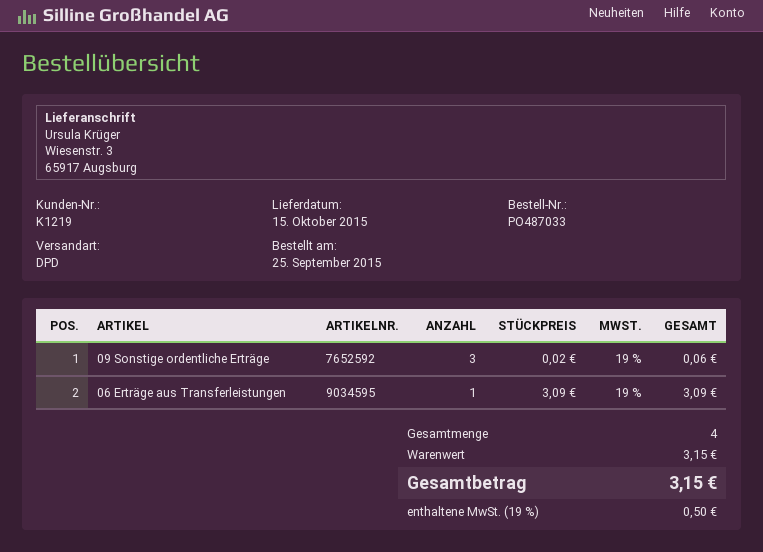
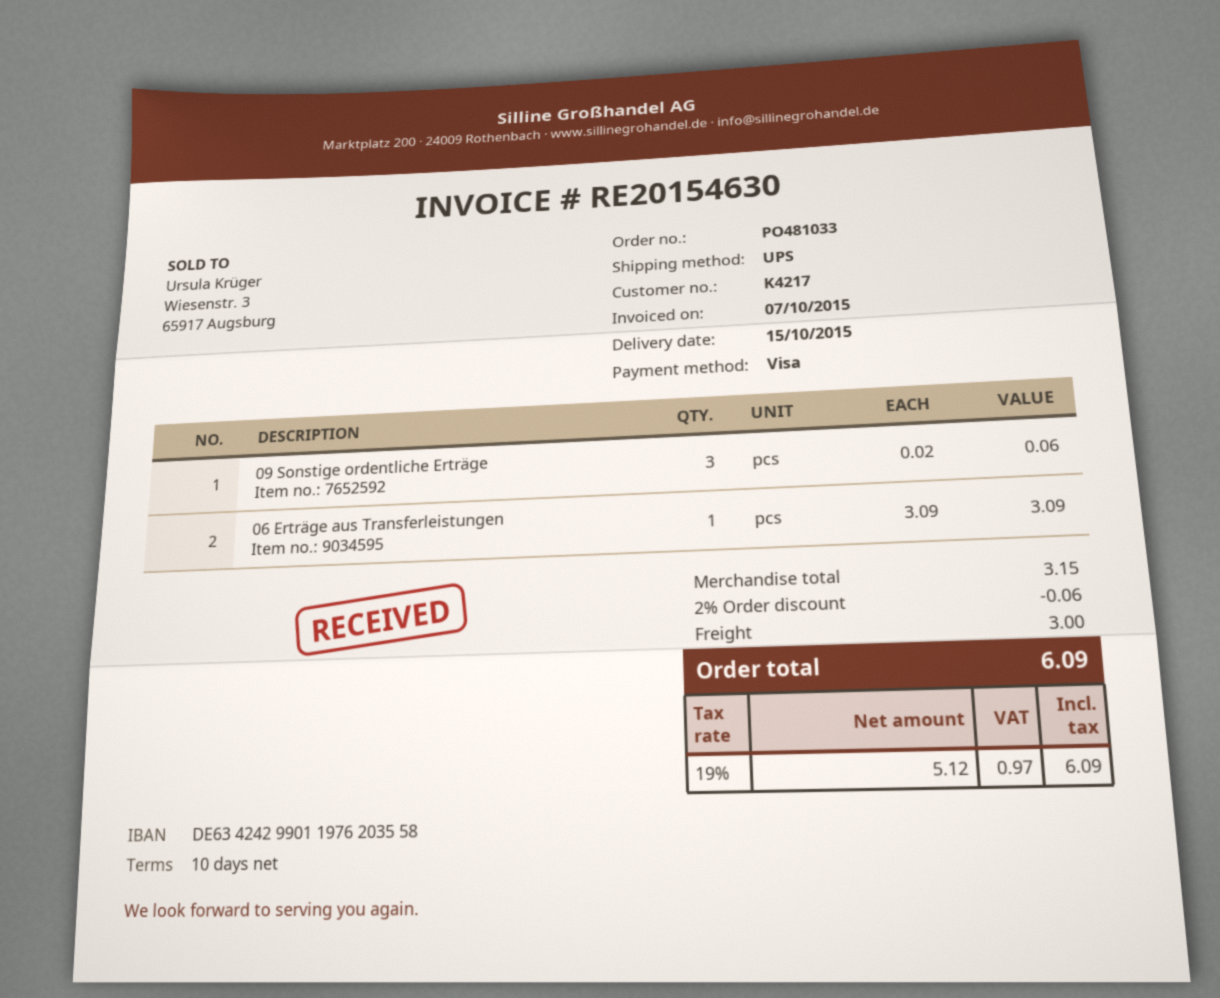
order number: PO487033 -> PO481033
customer number: K1219 -> K4217
shipping method: DPD -> UPS
discount: none -> 2% = 0.06
shipping: none -> 3.00
tax: 19% = 0.50 -> 19% = 0.97
total: 3.15 -> 6.09

